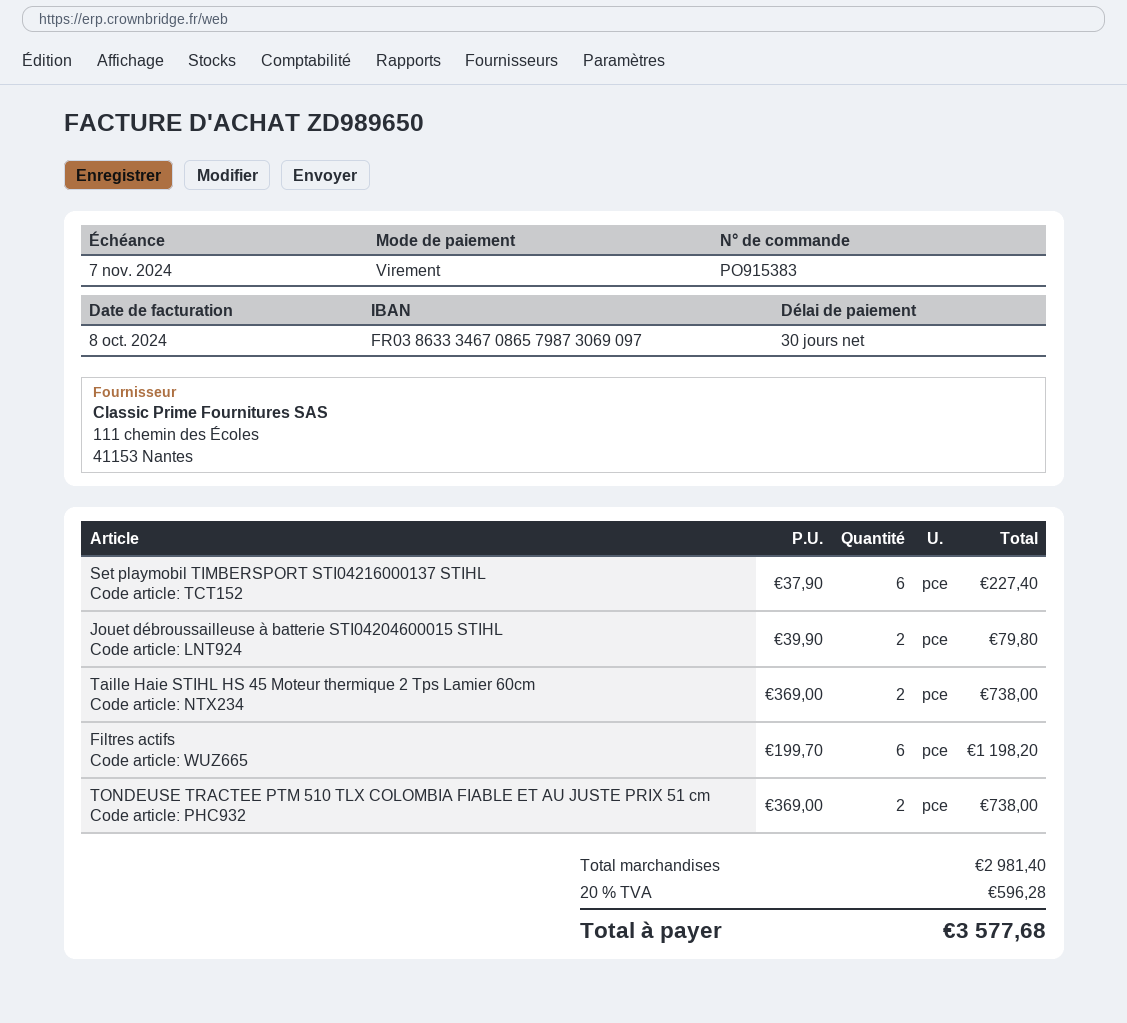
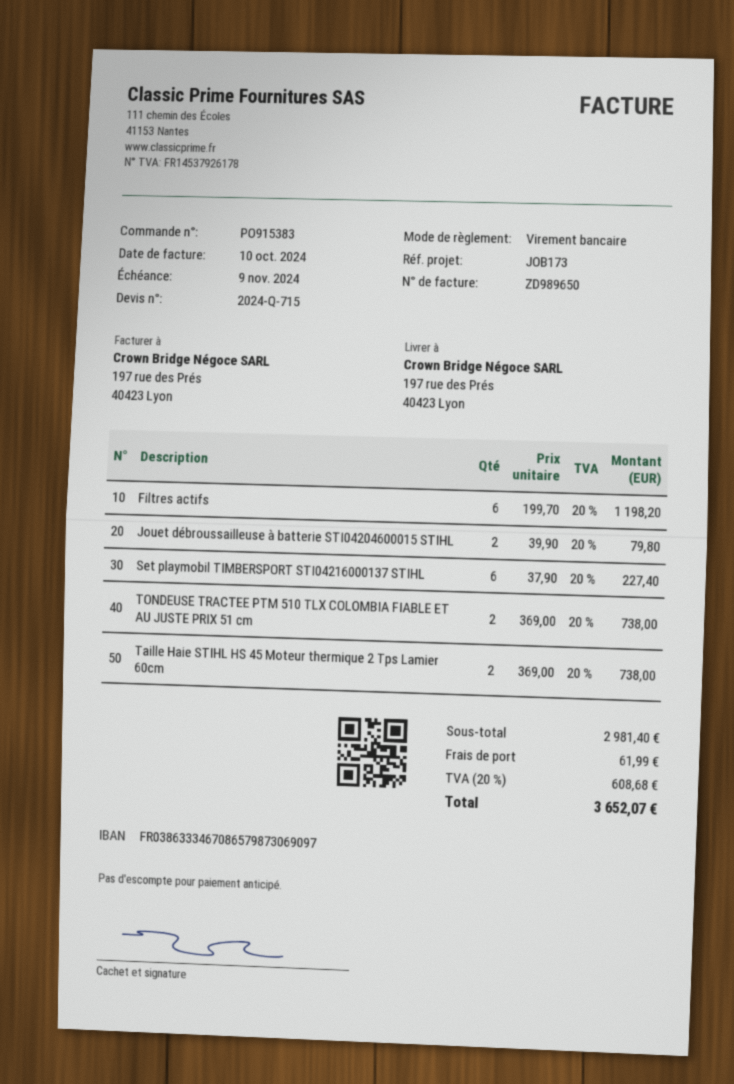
invoice date: 2024-10-08 -> 2024-10-10
due date: 2024-11-07 -> 2024-11-09
shipping: none -> 61.99
tax: 20% = 596.28 -> 20% = 608.68
total: 3577.68 -> 3652.07

